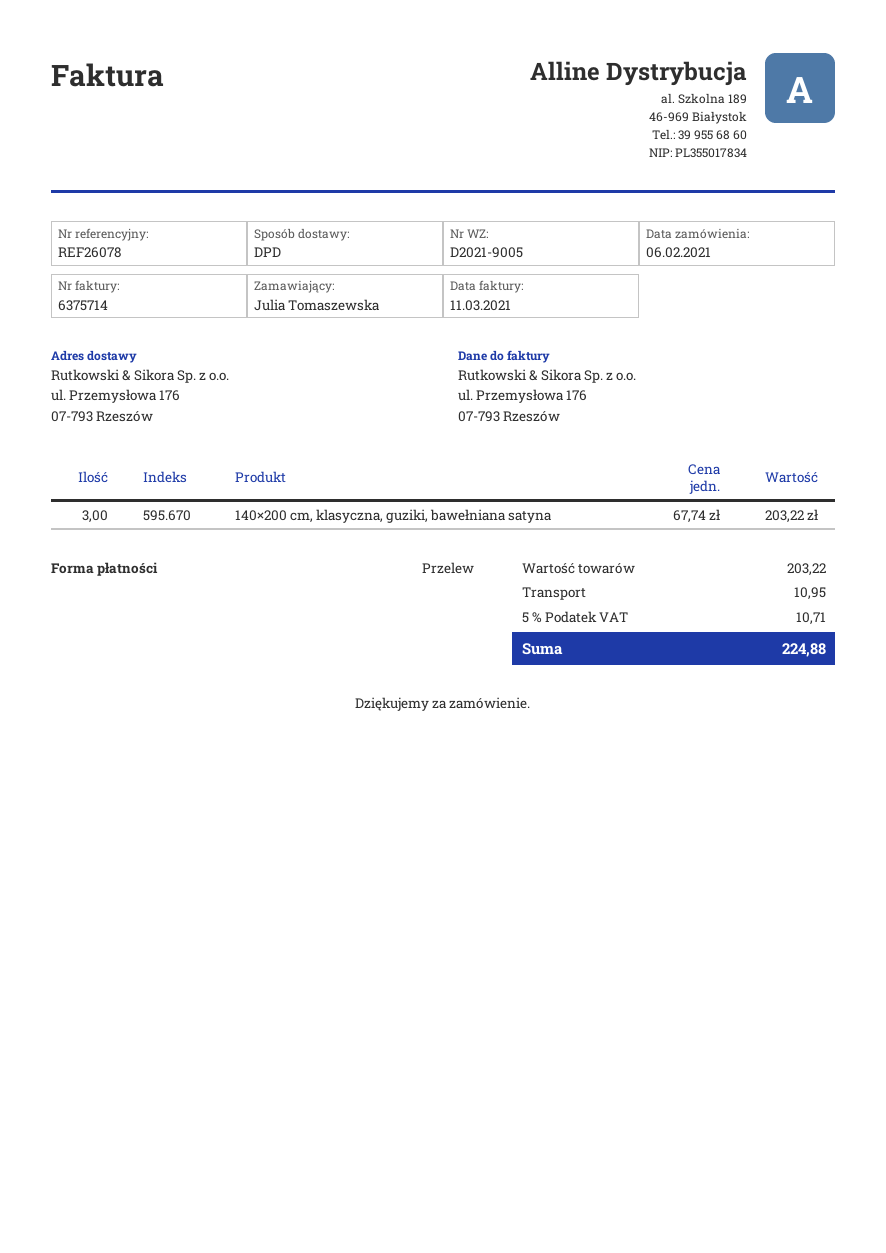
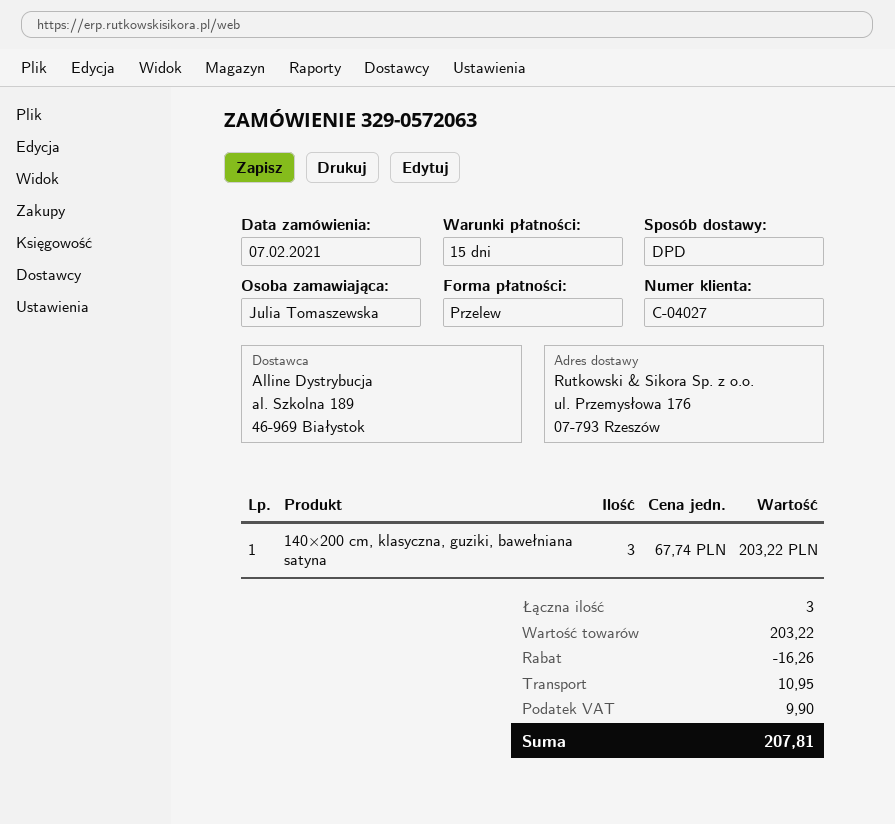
order date: 2021-02-06 -> 2021-02-07
discount: none -> 16.26
tax: 10.71 -> 9.90
total: 224.88 -> 207.81

